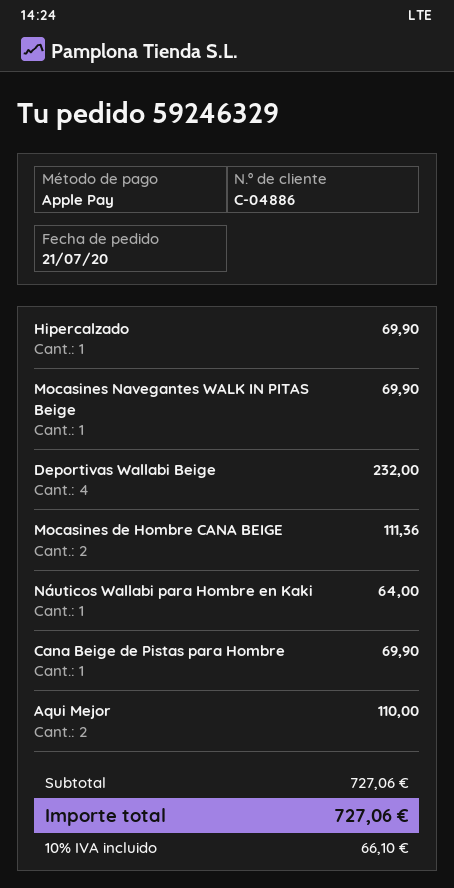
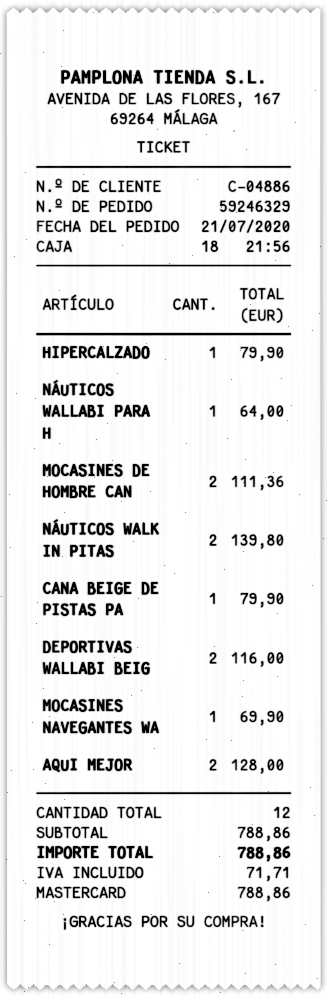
payment method: Apple Pay -> Mastercard
Hipercalzado: 1 for 69.90 -> 1 for 79.90
Deportivas Wallabi Beige: 4 for 232.00 -> 2 for 116.00
Cana Beige de Pistas para Hombre: 1 for 69.90 -> 1 for 79.90
Aqui Mejor: 2 for 110.00 -> 2 for 128.00
NÁUTICOS WALK IN PITAS: none -> 2 for 139.80
subtotal: 727.06 -> 788.86
tax: 66.10 -> 71.71
total: 727.06 -> 788.86

